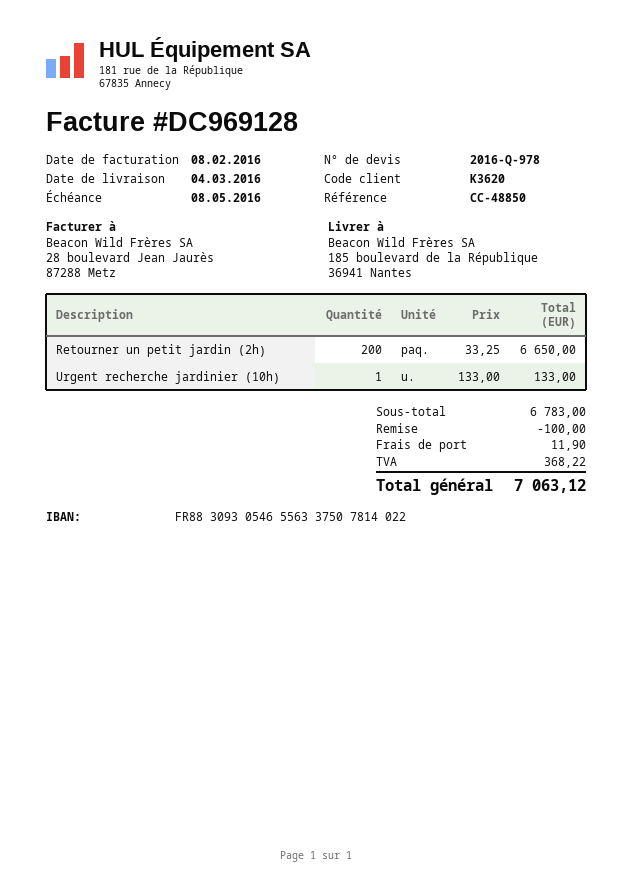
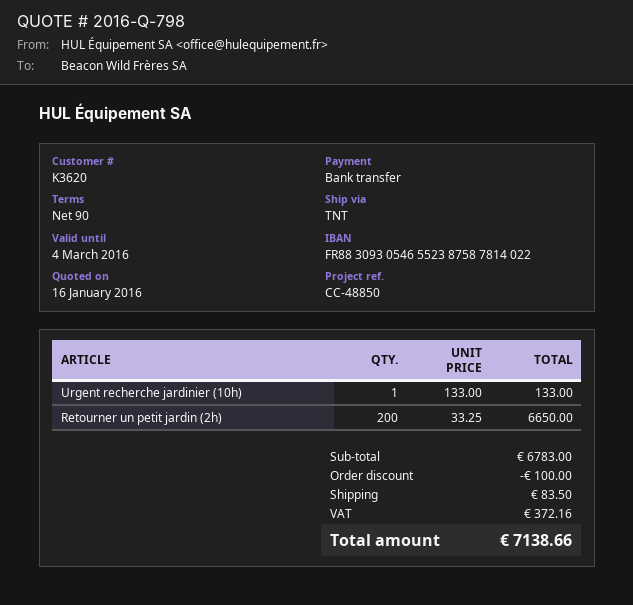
quote number: 2016-Q-978 -> 2016-Q-798
bank account: FR8830930546556337507814022 -> FR8830930546552387587814022
shipping: 11.90 -> 83.50
tax: 368.22 -> 372.16
total: 7063.12 -> 7138.66

